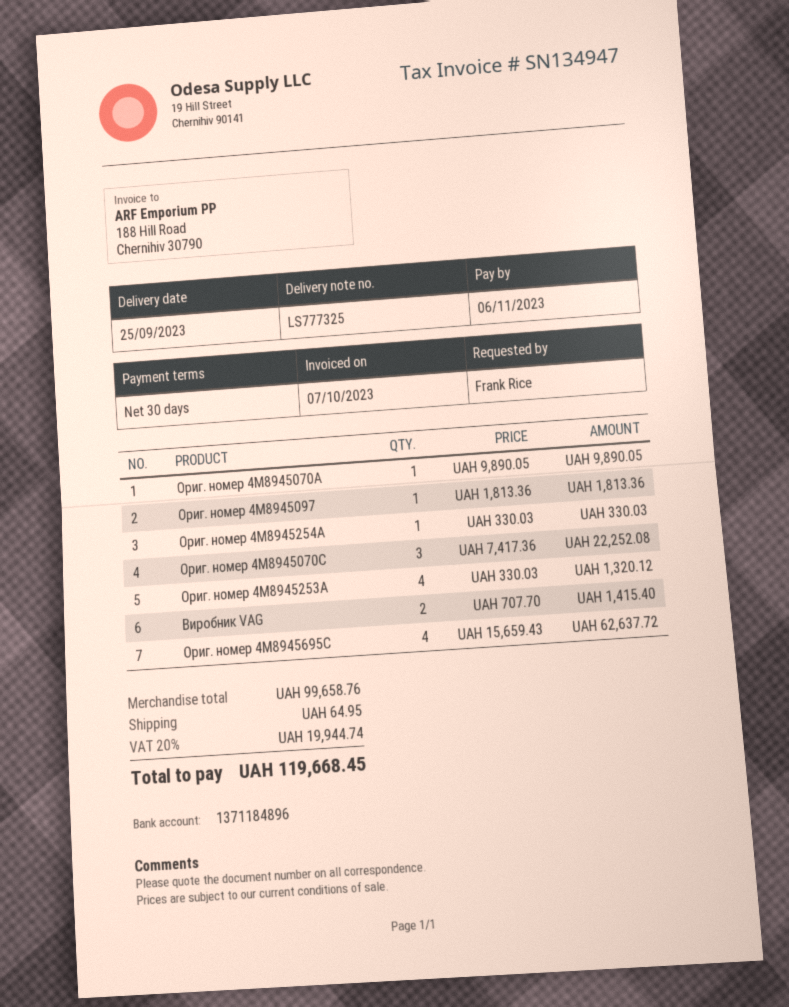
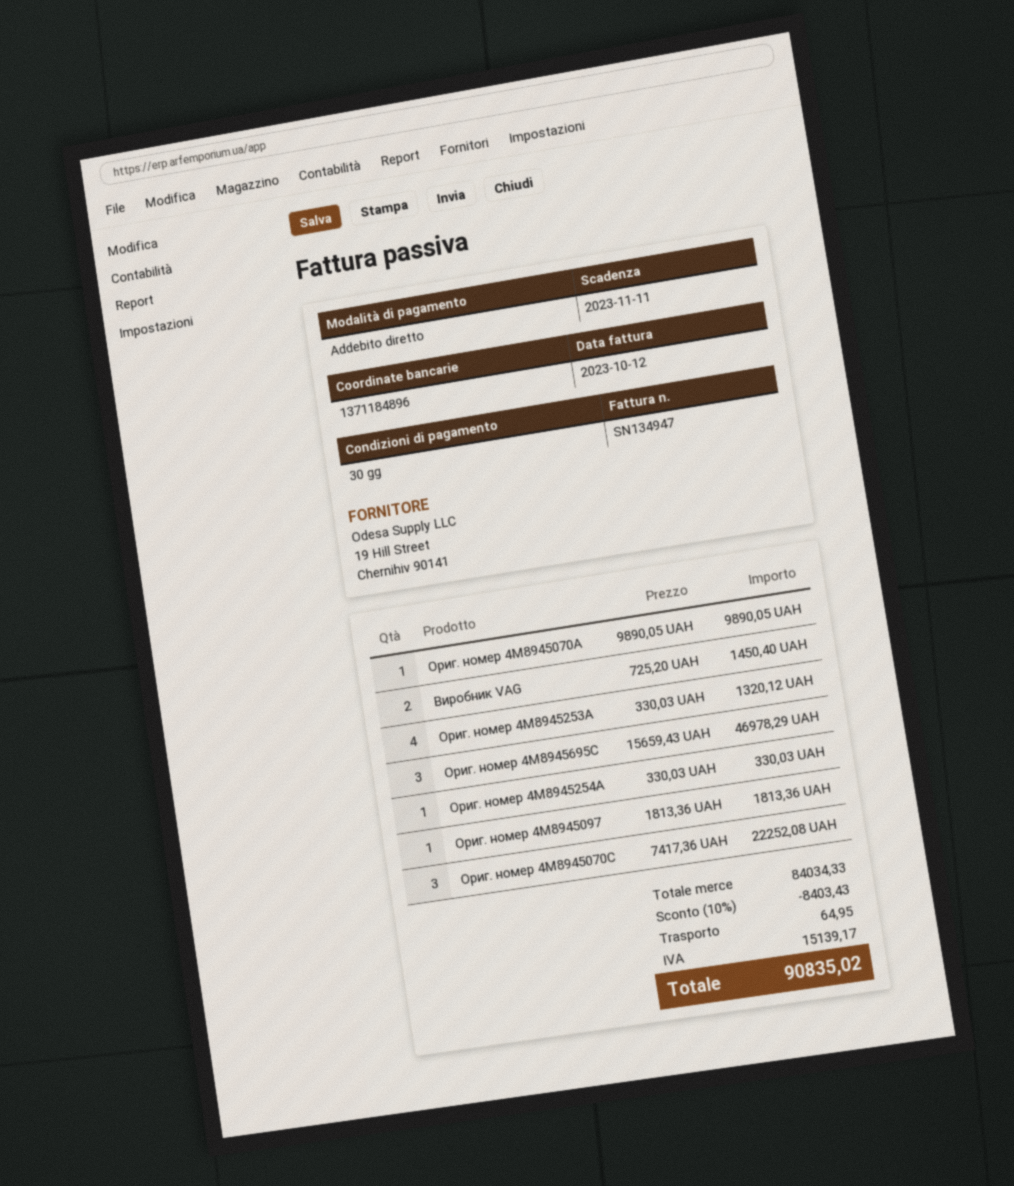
invoice date: 2023-10-07 -> 2023-10-12
due date: 2023-11-06 -> 2023-11-11
Виробник VAG: 2 x 707.70 = 1415.40 -> 2 x 725.20 = 1450.40
Ориг. номер 4M8945695C: 4 x 15659.43 = 62637.72 -> 3 x 15659.43 = 46978.29
subtotal: 99658.76 -> 84034.33
discount: none -> 10% = 8403.43
tax: 19944.74 -> 15139.17
total: 119668.45 -> 90835.02

